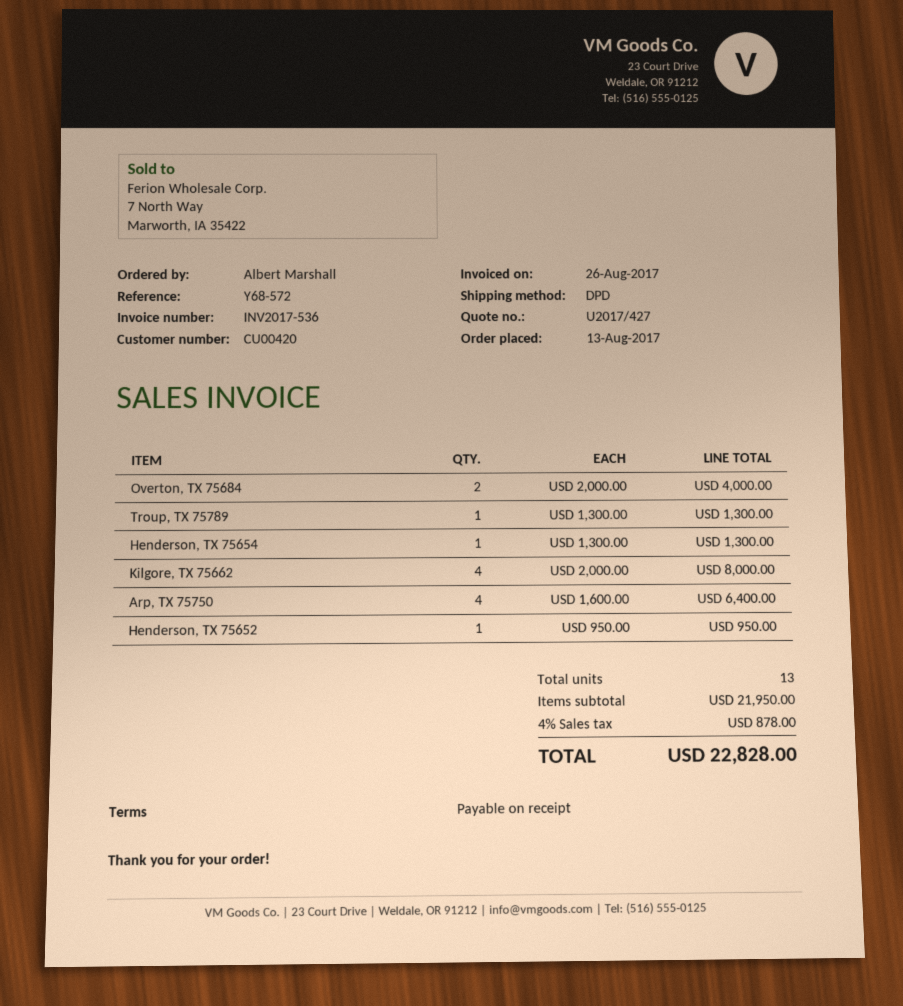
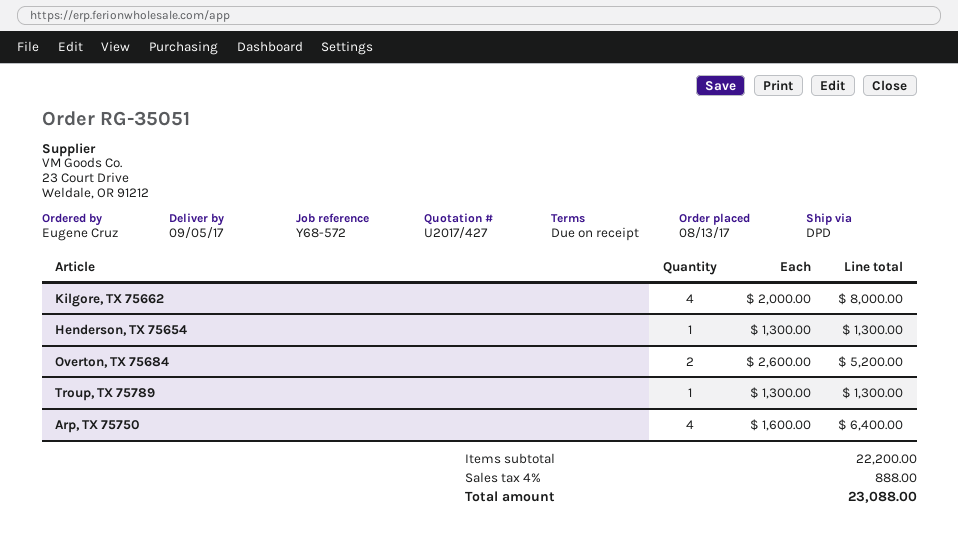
ordered by: Albert Marshall -> Eugene Cruz
Overton, TX 75684: 2 x 2000.00 = 4000.00 -> 2 x 2600.00 = 5200.00
Henderson, TX 75652: 1 x 950.00 = 950.00 -> none
subtotal: 21950.00 -> 22200.00
tax: 4% = 878.00 -> 4% = 888.00
total: 22828.00 -> 23088.00

